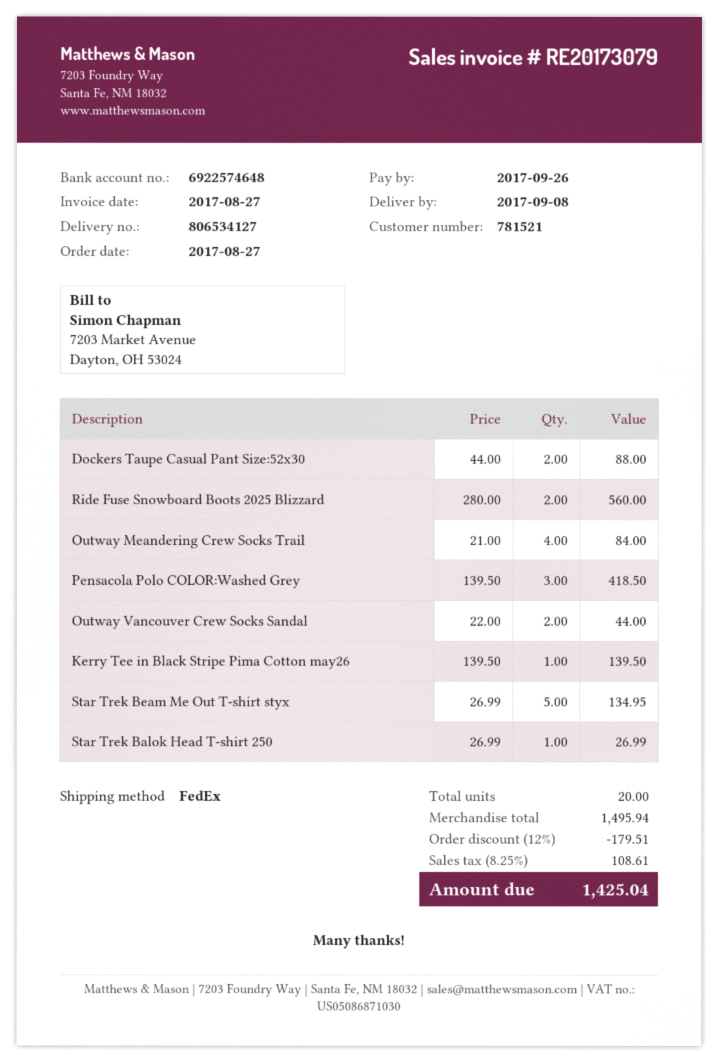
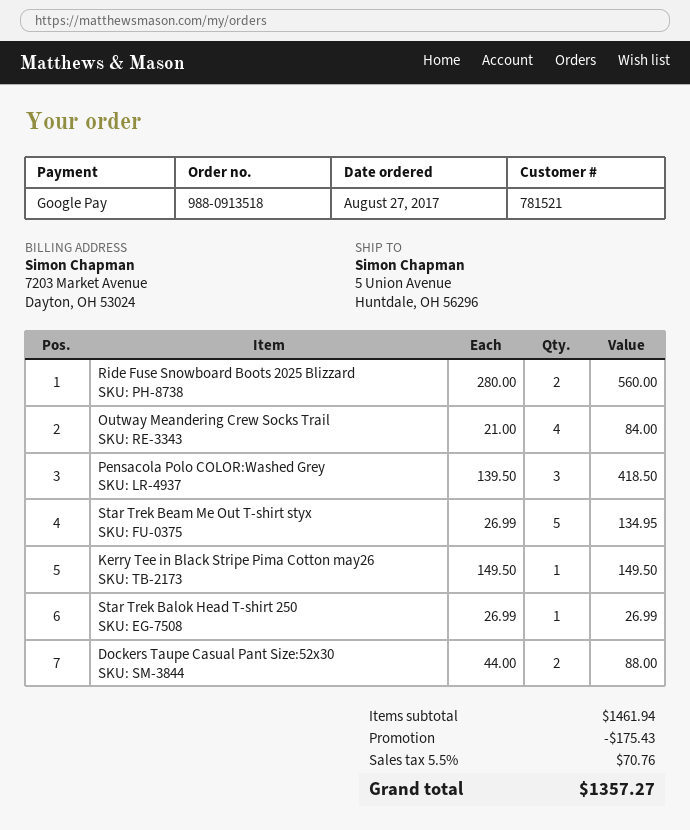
Outway Vancouver Crew Socks Sandal: 2 x 22.00 = 44.00 -> none
Kerry Tee in Black Stripe Pima Cotton may26: 1 x 139.50 = 139.50 -> 1 x 149.50 = 149.50
subtotal: 1495.94 -> 1461.94
discount: 179.51 -> 175.43
tax: 8.25% = 108.61 -> 5.5% = 70.76
total: 1425.04 -> 1357.27

